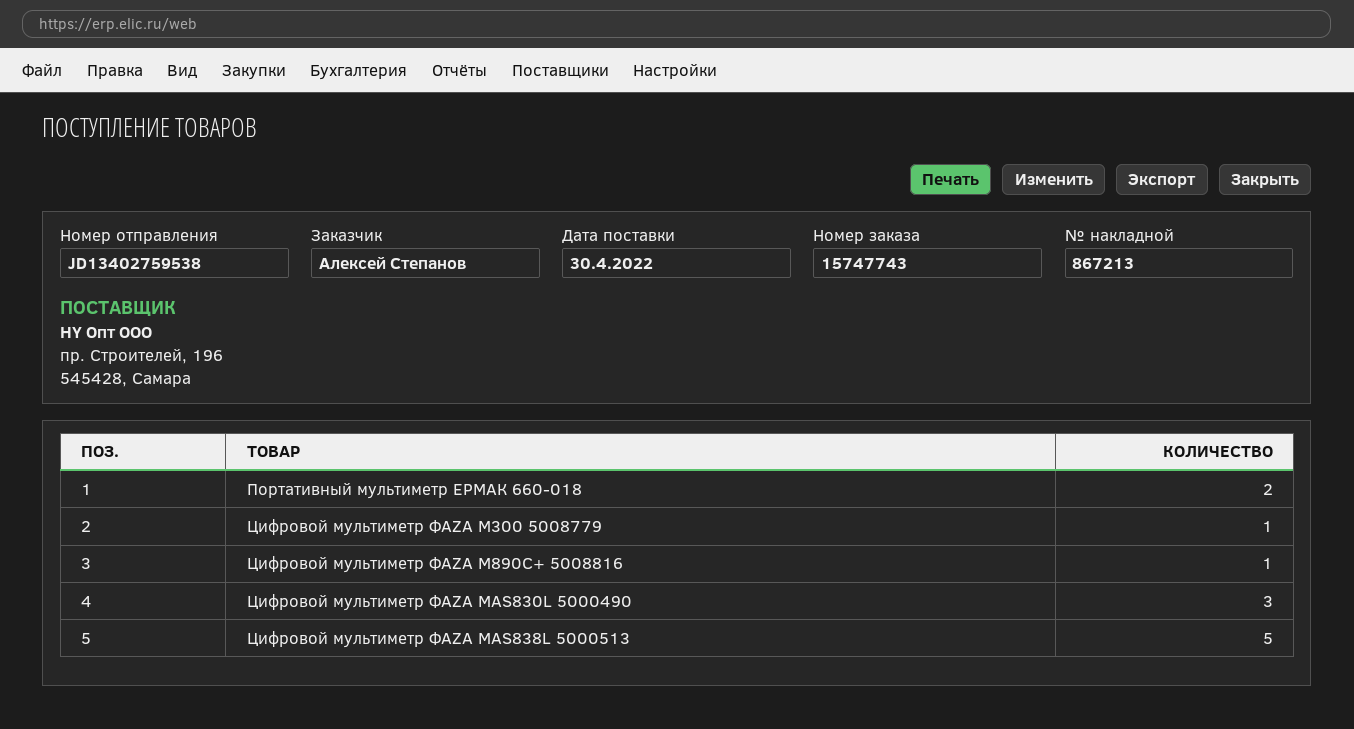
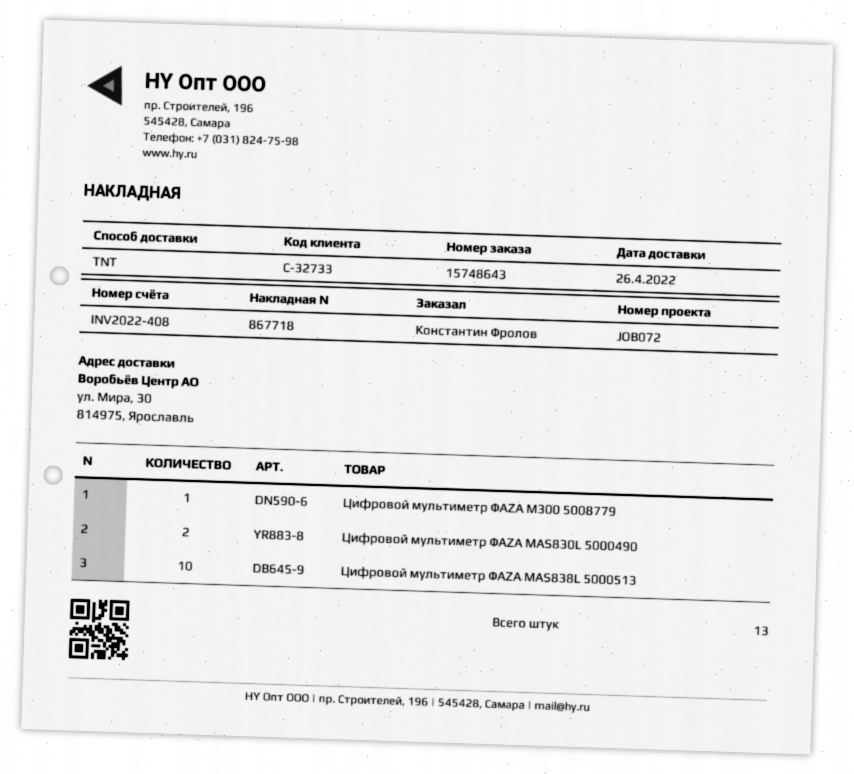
order number: 15747743 -> 15748643
delivery note number: 867213 -> 867718
delivery date: 2022-04-30 -> 2022-04-26
ordered by: Алексей Степанов -> Константин Фролов
Портативный мультиметр ЕРМАК 660-018: 2 -> none
Цифровой мультиметр ФАZА M890C+ 5008816: 1 -> none
Цифровой мультиметр ФАZА MAS830L 5000490: 3 -> 2
Цифровой мультиметр ФАZА MAS838L 5000513: 5 -> 10

